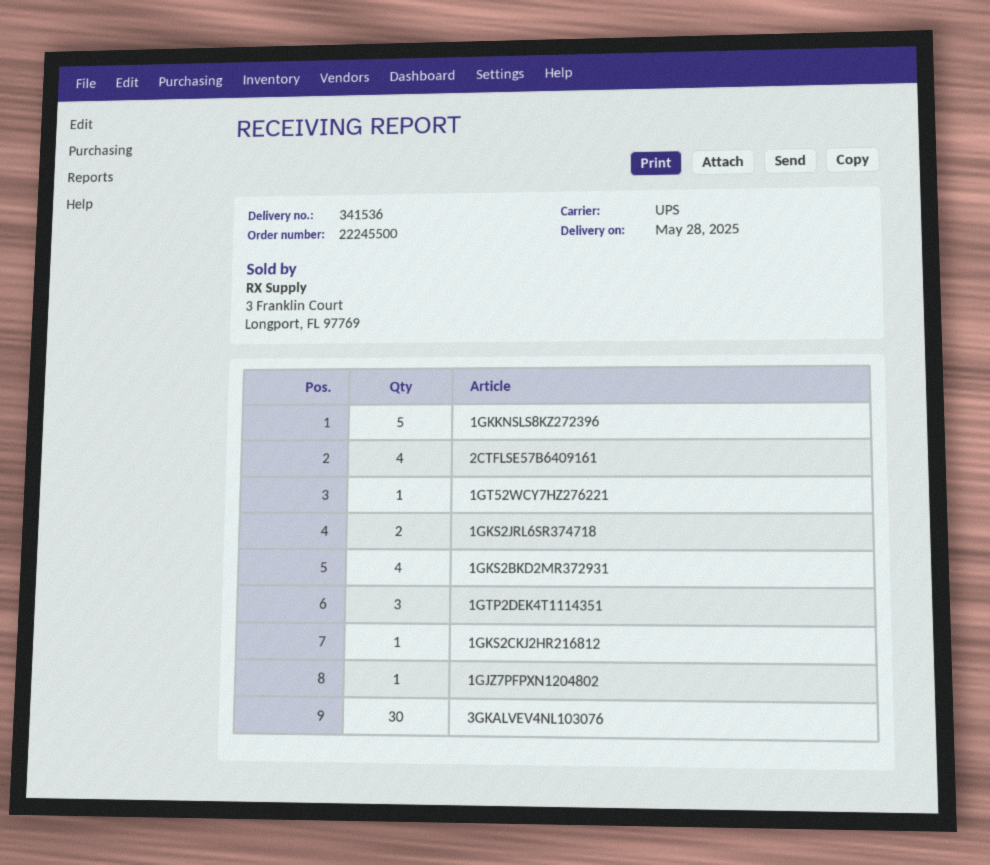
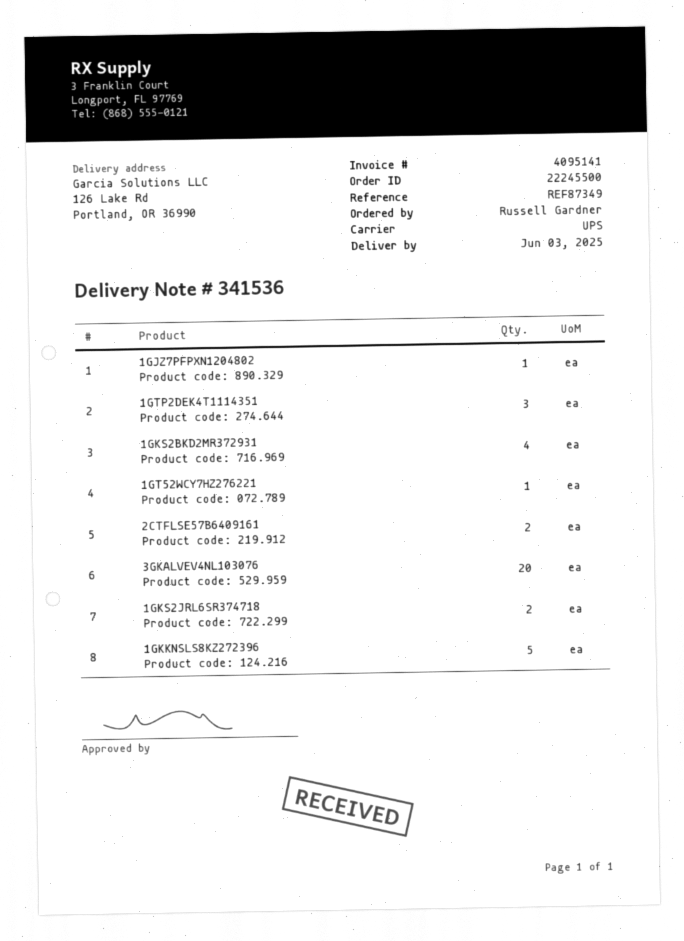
delivery date: 2025-05-28 -> 2025-06-03
2CTFLSE57B6409161: 4 -> 2
1GKS2CKJ2HR216812: 1 -> none
3GKALVEV4NL103076: 30 -> 20

